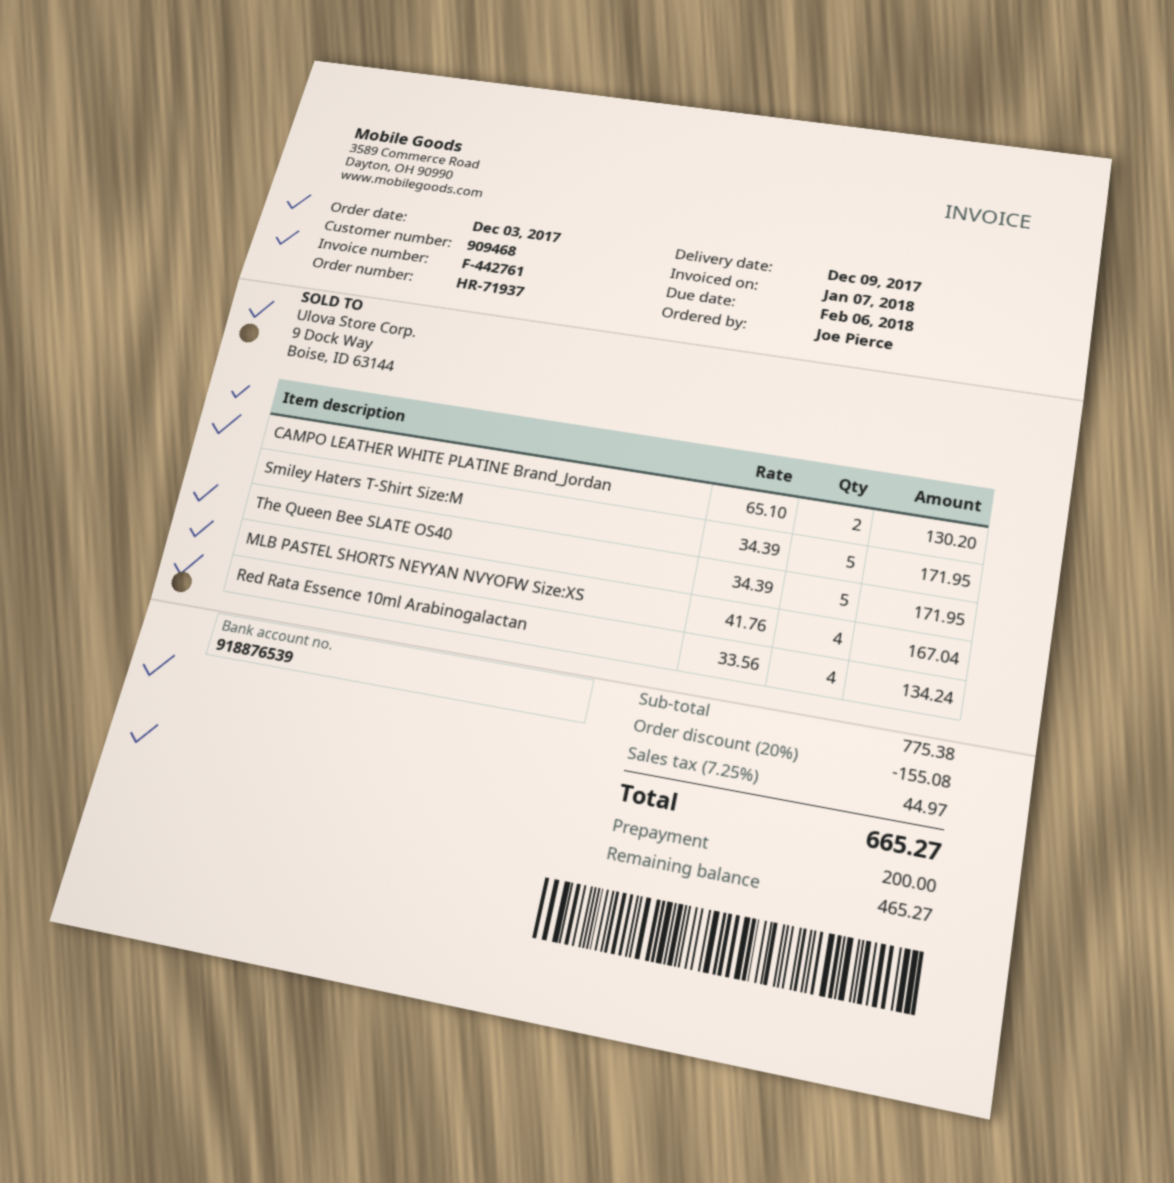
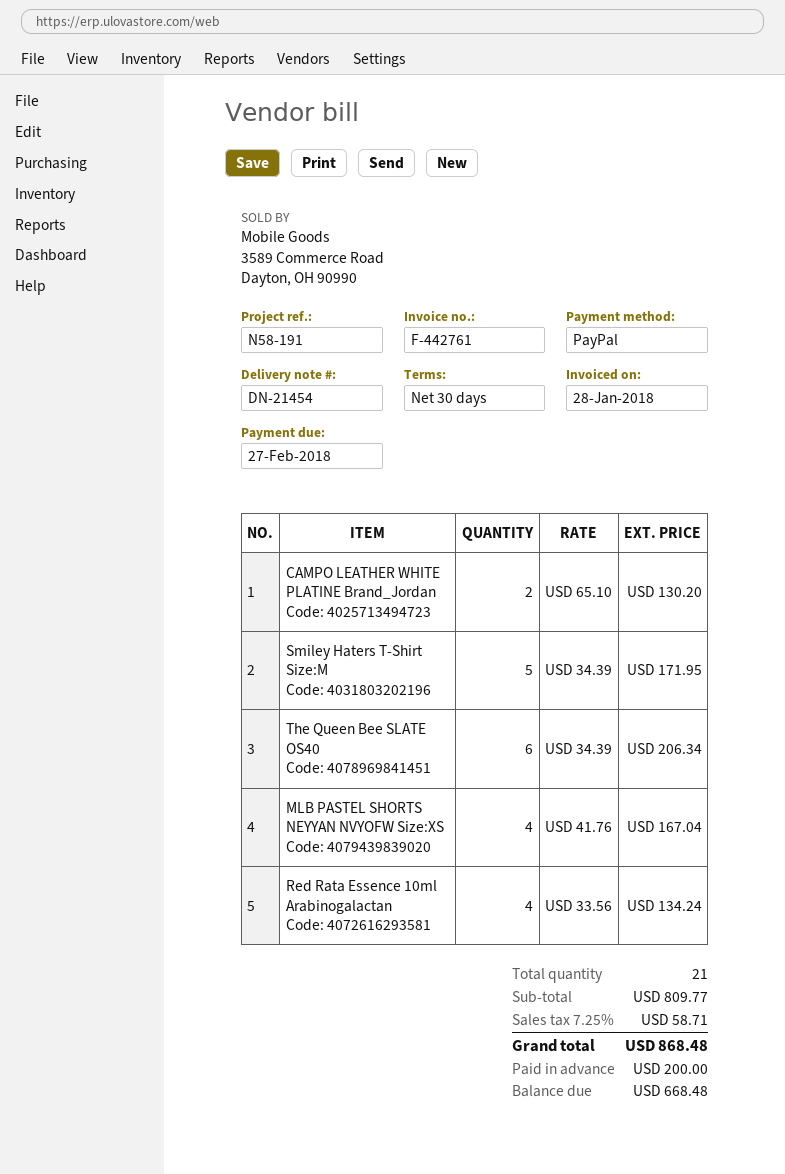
invoice date: 2018-01-07 -> 2018-01-28
due date: 2018-02-06 -> 2018-02-27
The Queen Bee SLATE OS40: 5 x 34.39 = 171.95 -> 6 x 34.39 = 206.34
subtotal: 775.38 -> 809.77
discount: 20% = 155.08 -> none
tax: 7.25% = 44.97 -> 7.25% = 58.71
total: 665.27 -> 868.48
balance: 465.27 -> 668.48

